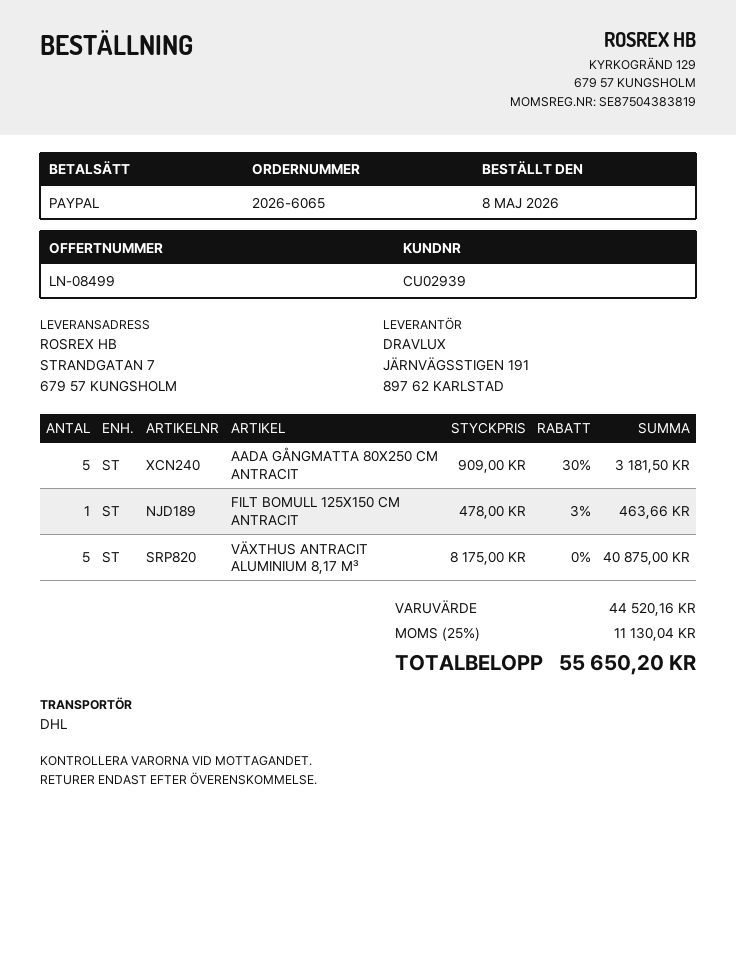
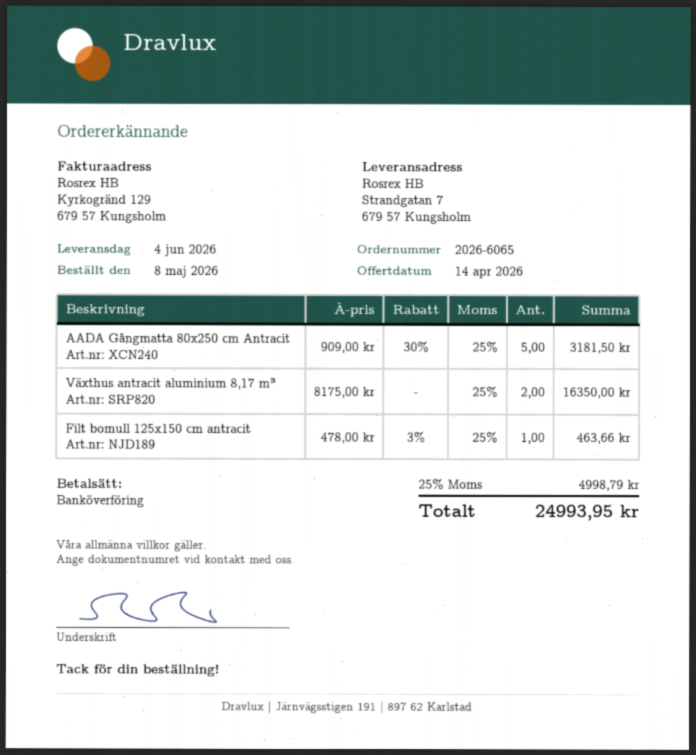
payment method: PayPal -> bank transfer
VÄXTHUS ANTRACIT ALUMINIUM 8,17 M³: 5 x 8175.00 = 40875.00 -> 2 x 8175.00 = 16350.00
tax: 25% = 11130.04 -> 25% = 4998.79
total: 55650.20 -> 24993.95

